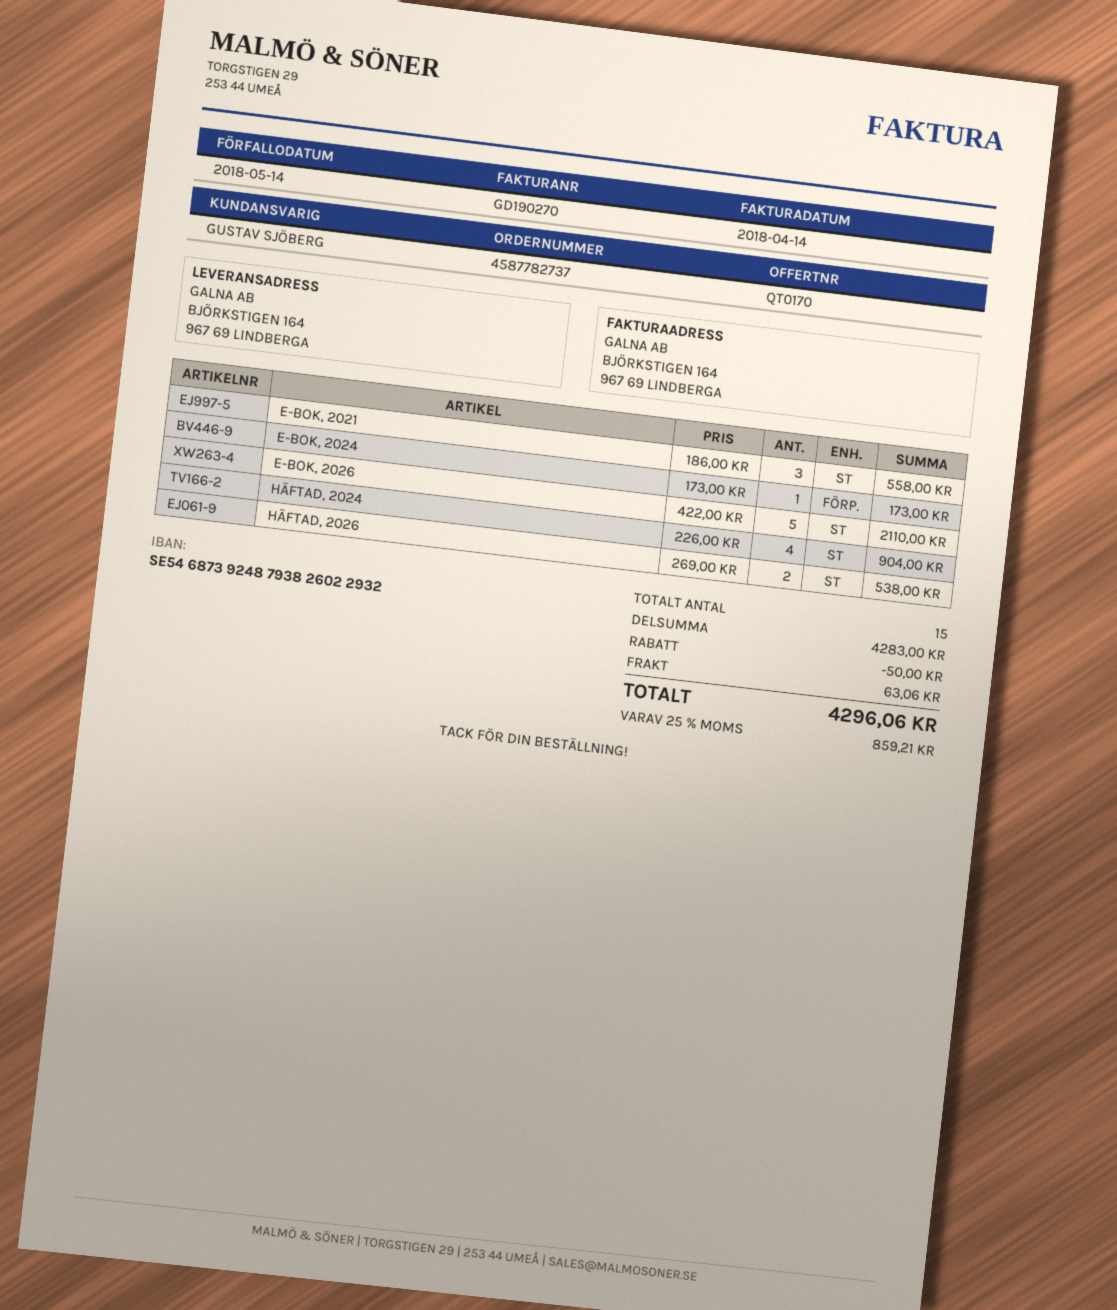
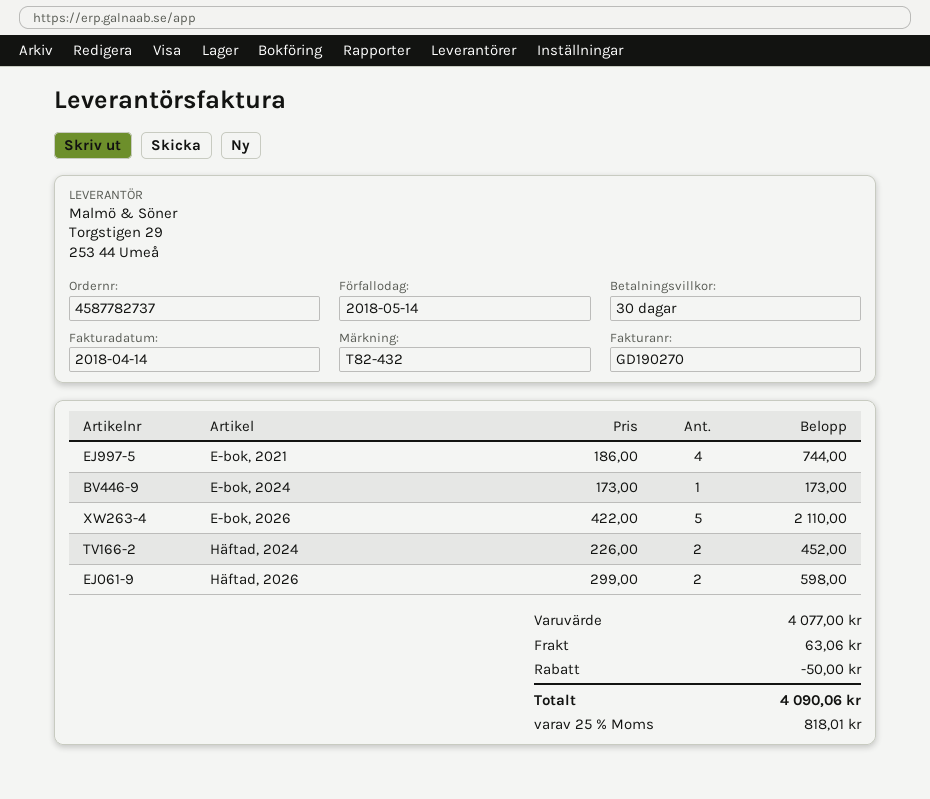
E-BOK, 2021: 3 x 186.00 = 558.00 -> 4 x 186.00 = 744.00
HÄFTAD, 2024: 4 x 226.00 = 904.00 -> 2 x 226.00 = 452.00
HÄFTAD, 2026: 2 x 269.00 = 538.00 -> 2 x 299.00 = 598.00
subtotal: 4283.00 -> 4077.00
tax: 25% = 859.21 -> 25% = 818.01
total: 4296.06 -> 4090.06

